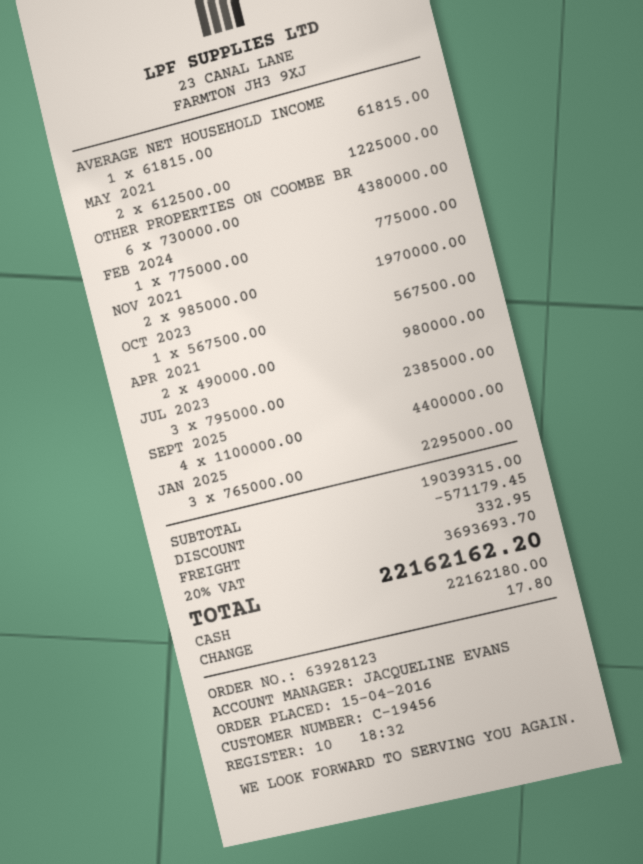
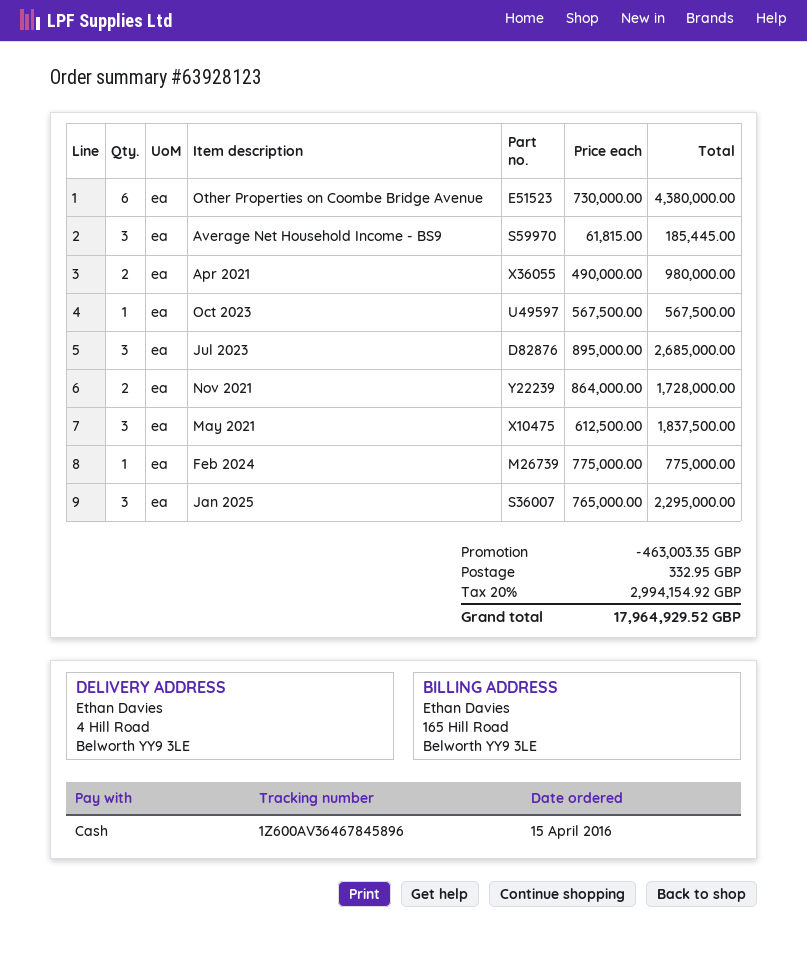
AVERAGE NET HOUSEHOLD INCOME: 1 x 61815.00 = 61815.00 -> 3 x 61815.00 = 185445.00
MAY 2021: 2 x 612500.00 = 1225000.00 -> 3 x 612500.00 = 1837500.00
NOV 2021: 2 x 985000.00 = 1970000.00 -> 2 x 864000.00 = 1728000.00
JUL 2023: 3 x 795000.00 = 2385000.00 -> 3 x 895000.00 = 2685000.00
SEPT 2025: 4 x 1100000.00 = 4400000.00 -> none
discount: 571179.45 -> 463003.35
tax: 20% = 3693693.70 -> 20% = 2994154.92
total: 22162162.20 -> 17964929.52

